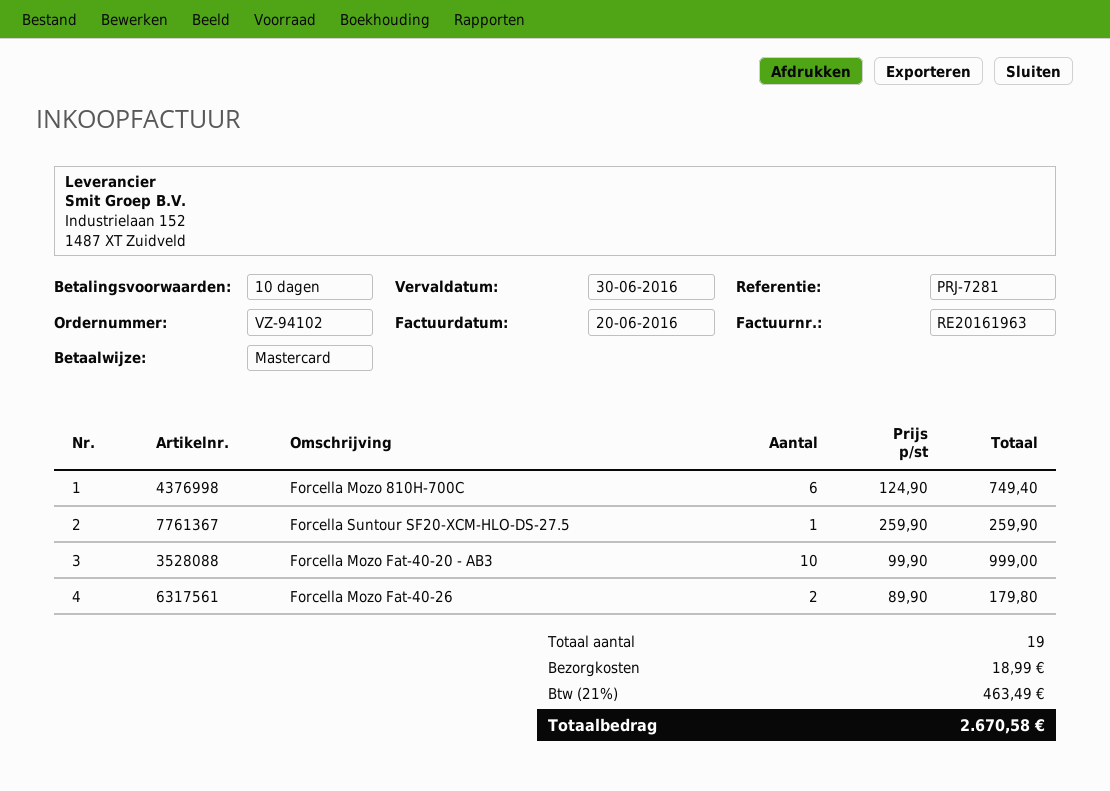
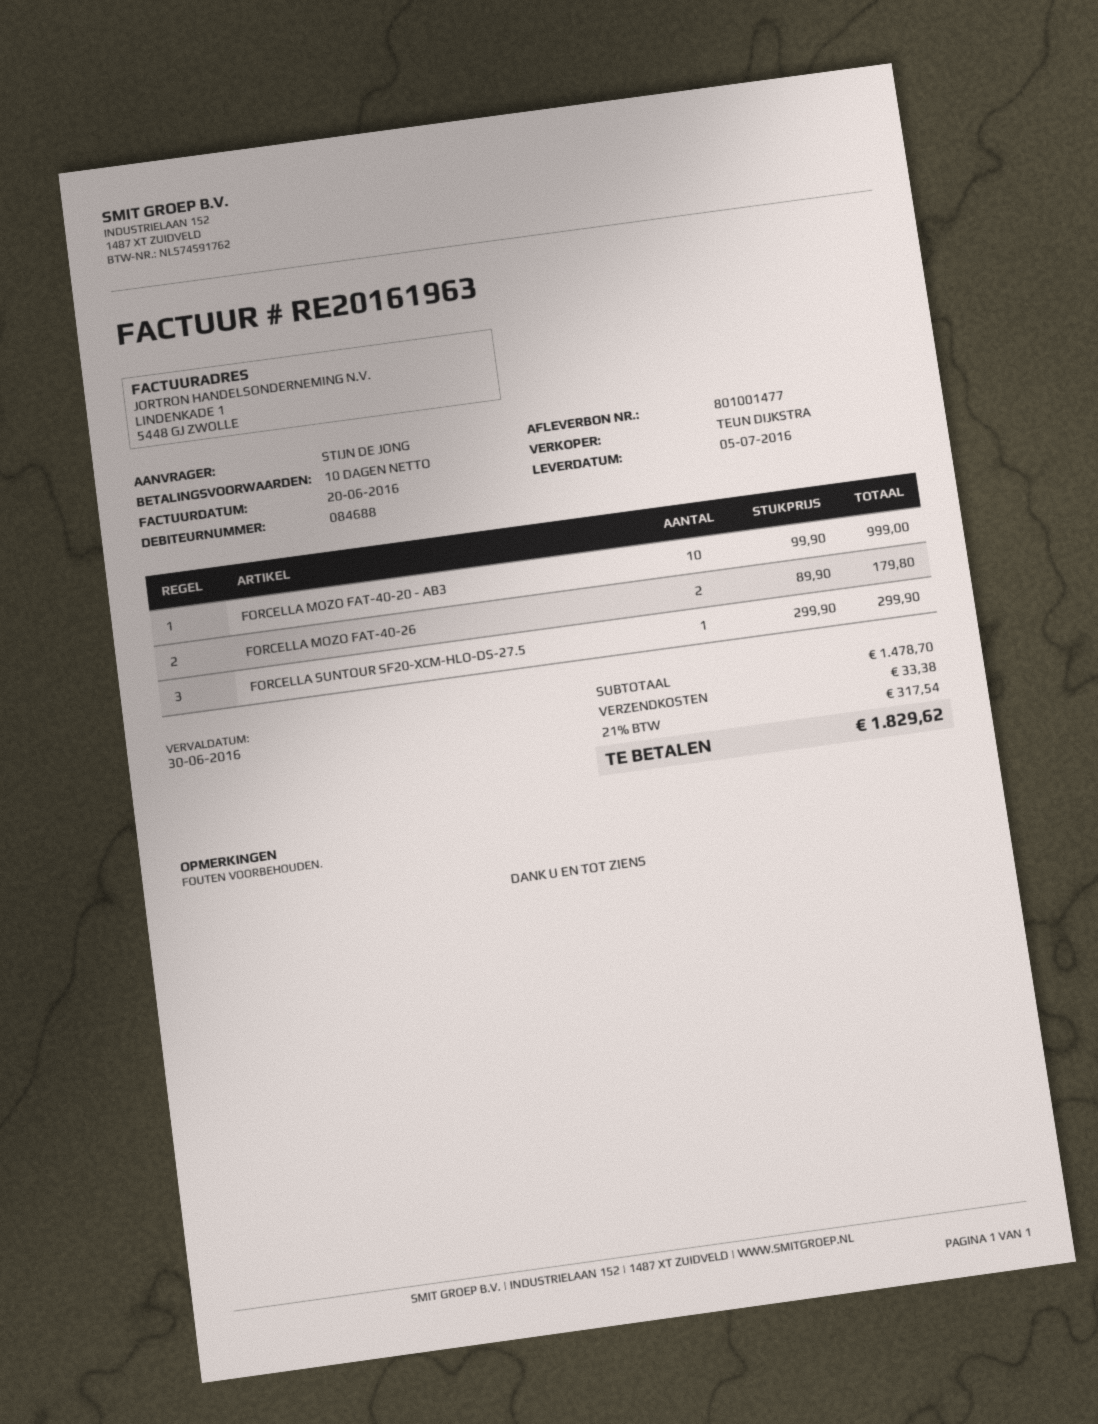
Forcella Mozo 810H-700C: 6 x 124.90 = 749.40 -> none
Forcella Suntour SF20-XCM-HLO-DS-27.5: 1 x 259.90 = 259.90 -> 1 x 299.90 = 299.90
shipping: 18.99 -> 33.38
tax: 21% = 463.49 -> 21% = 317.54
total: 2670.58 -> 1829.62

